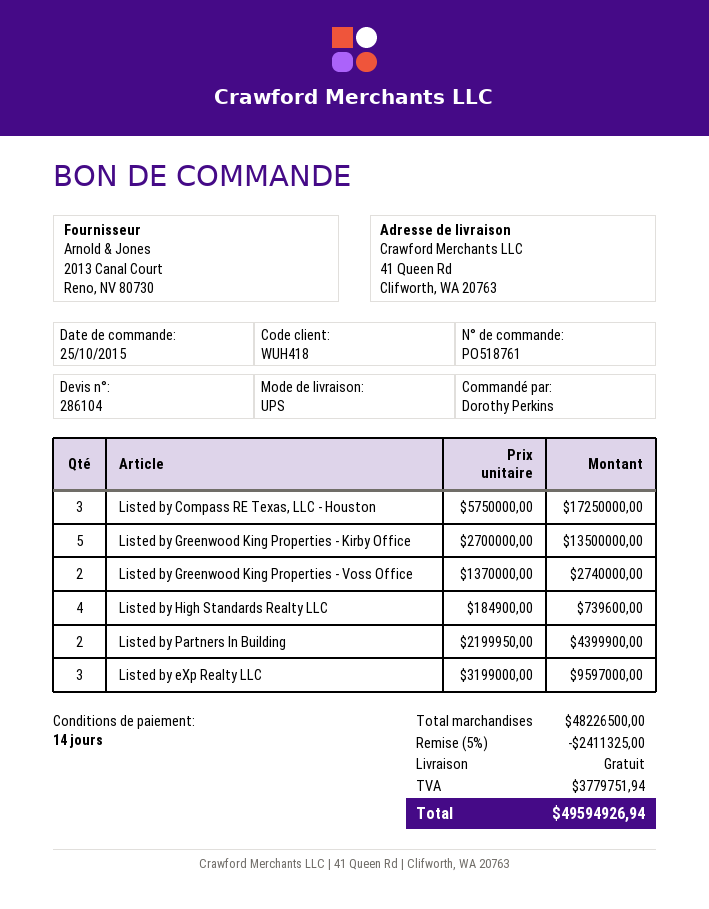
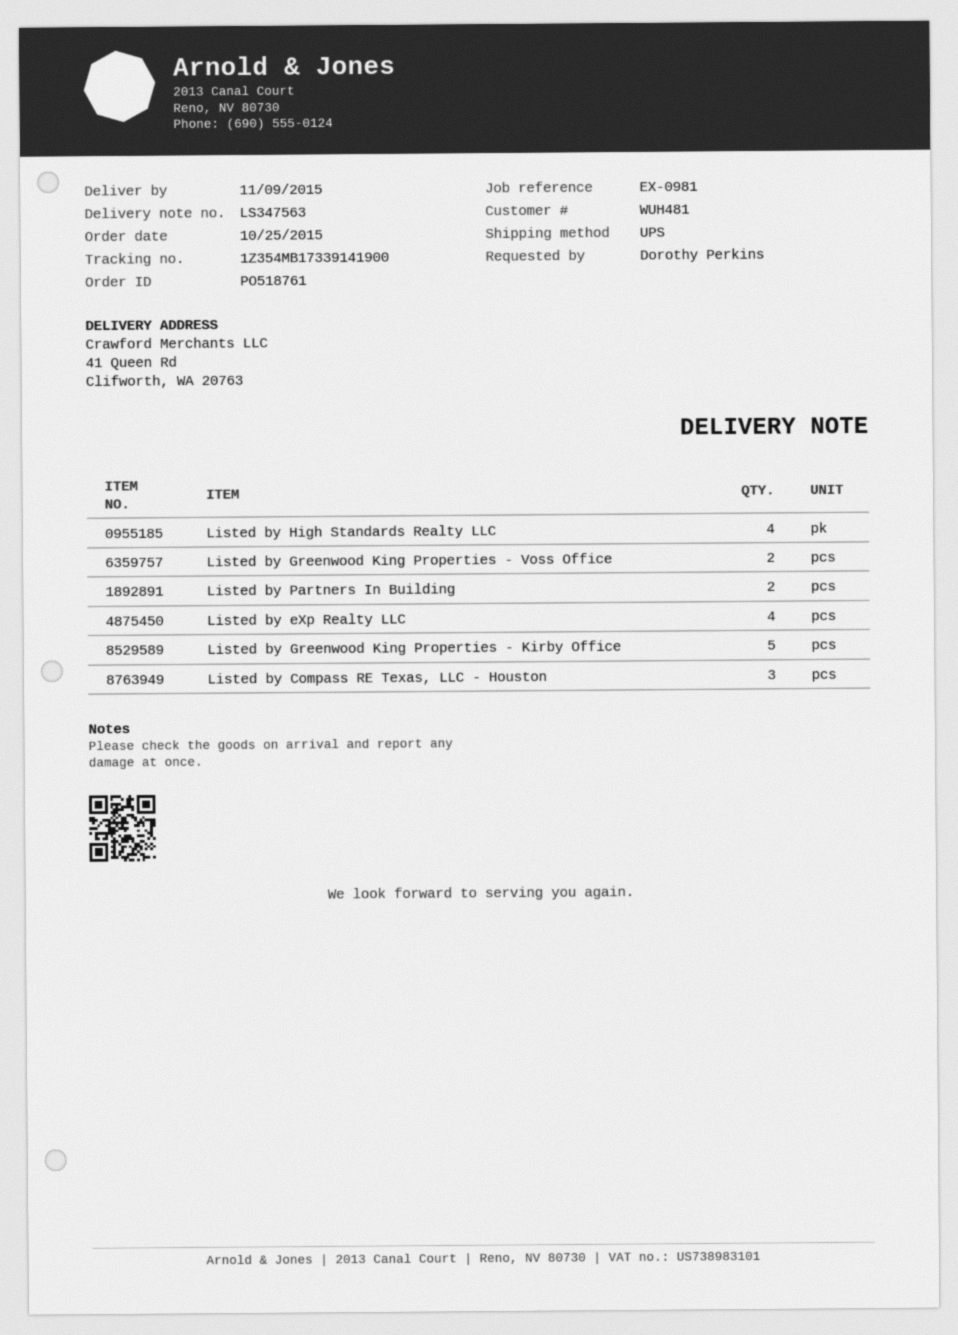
customer number: WUH418 -> WUH481
Listed by eXp Realty LLC: 3 -> 4

